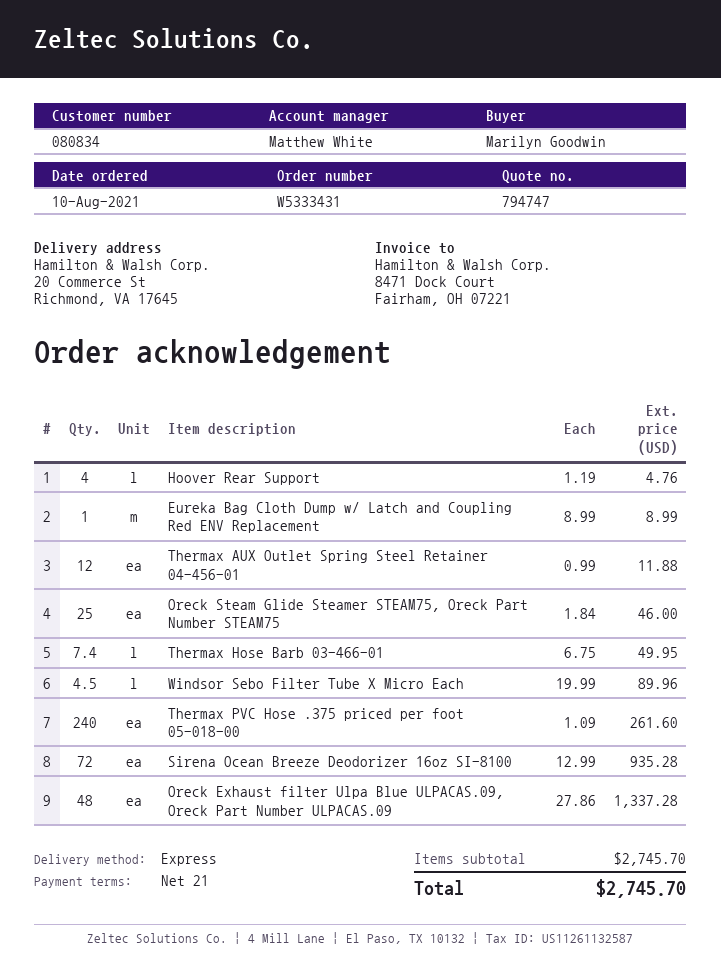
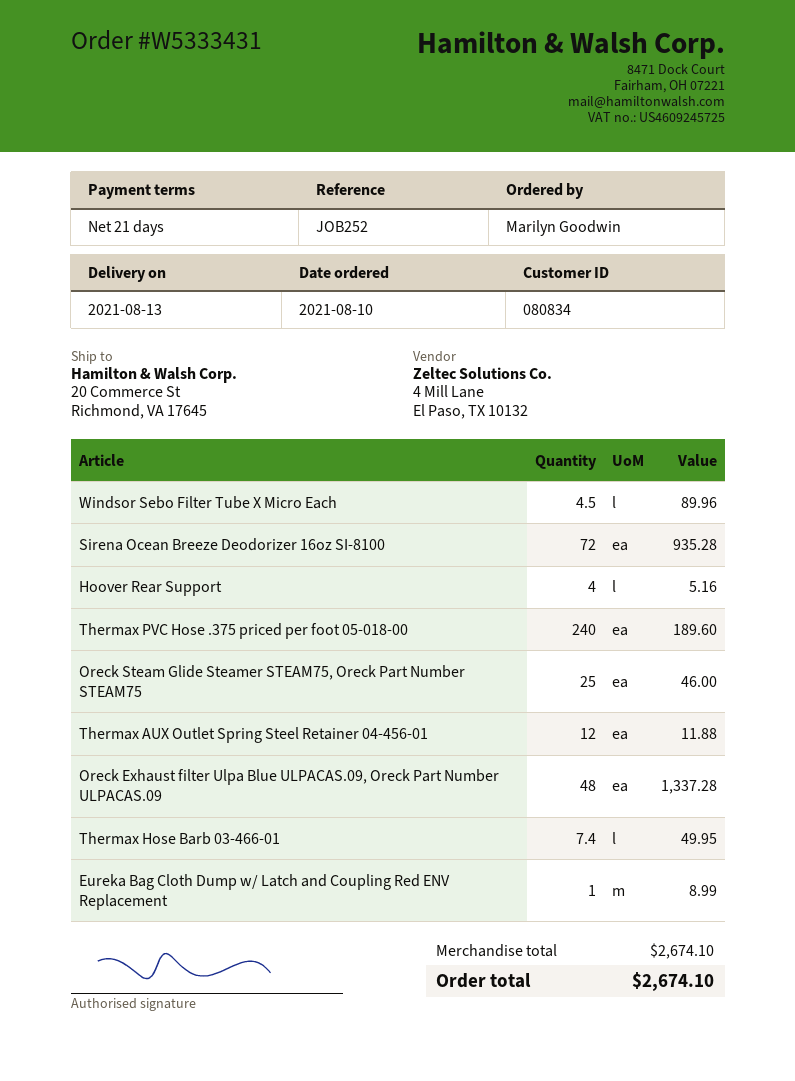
Hoover Rear Support: 4 for 4.76 -> 4 for 5.16
Thermax PVC Hose .375 priced per foot 05-018-00: 240 for 261.60 -> 240 for 189.60
subtotal: 2745.70 -> 2674.10
total: 2745.70 -> 2674.10

